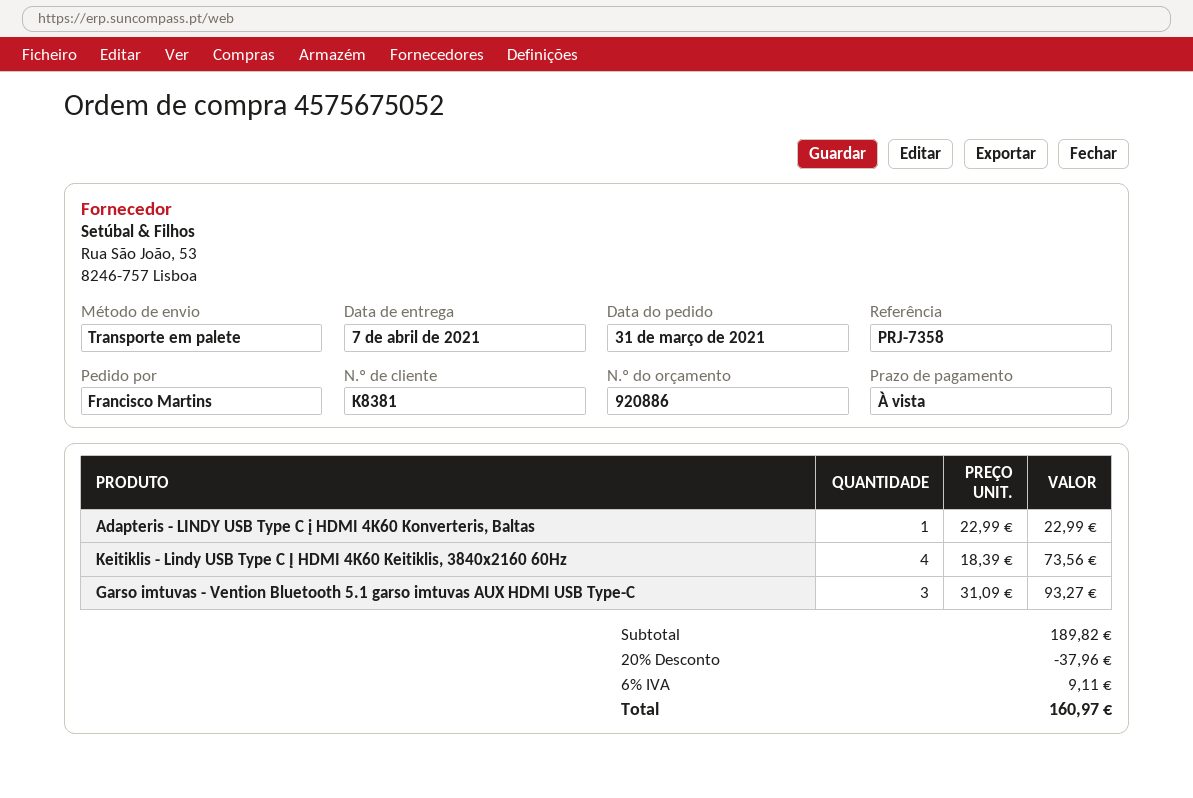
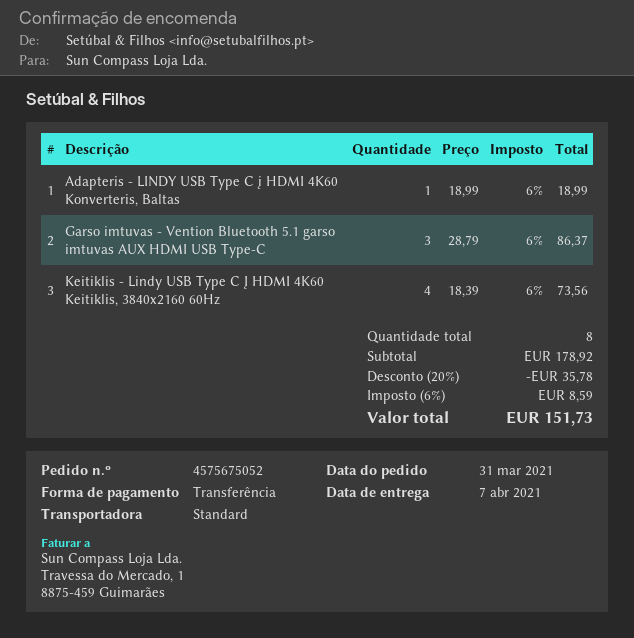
shipping method: pallet freight -> standard
Adapteris - LINDY USB Type C į HDMI 4K60 Konverteris, Baltas: 1 x 22.99 = 22.99 -> 1 x 18.99 = 18.99
Garso imtuvas - Vention Bluetooth 5.1 garso imtuvas AUX HDMI USB Type-C: 3 x 31.09 = 93.27 -> 3 x 28.79 = 86.37
subtotal: 189.82 -> 178.92
discount: 20% = 37.96 -> 20% = 35.78
tax: 6% = 9.11 -> 6% = 8.59
total: 160.97 -> 151.73

